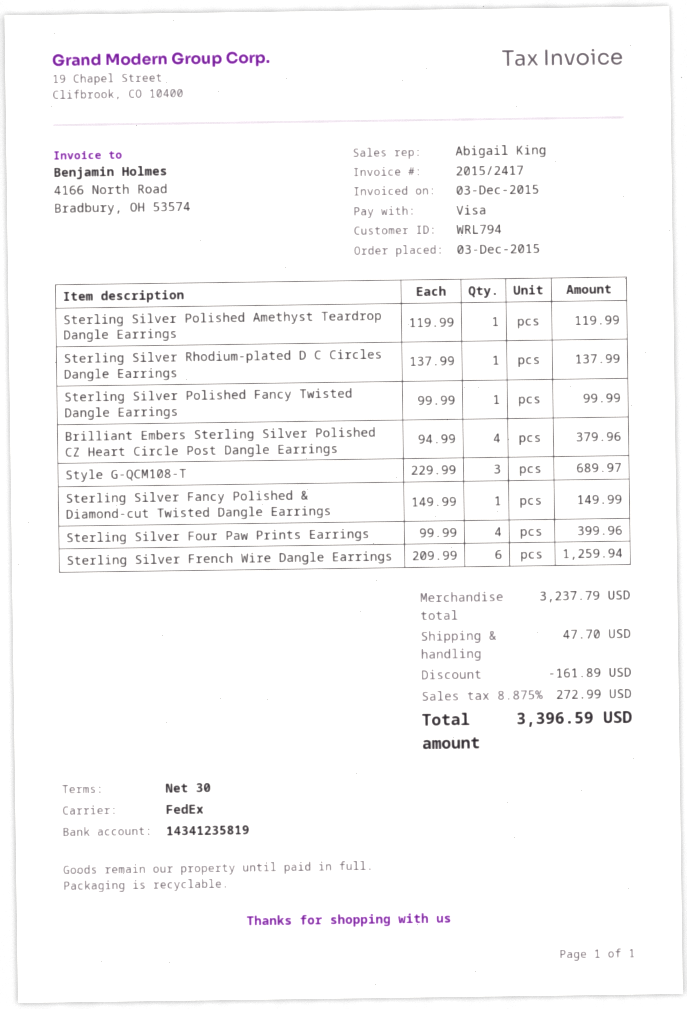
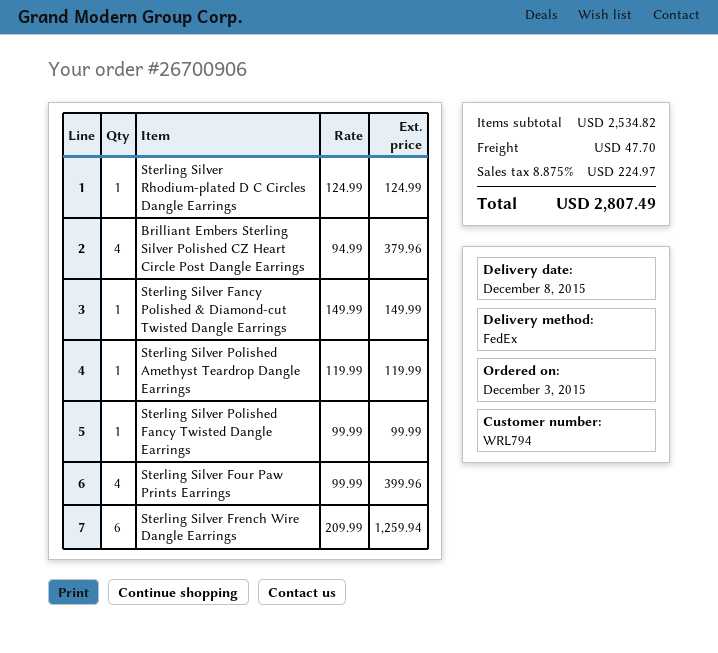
Sterling Silver Rhodium-plated D C Circles Dangle Earrings: 1 x 137.99 = 137.99 -> 1 x 124.99 = 124.99
Style G-QCM108-T: 3 x 229.99 = 689.97 -> none
subtotal: 3237.79 -> 2534.82
discount: 161.89 -> none
tax: 8.875% = 272.99 -> 8.875% = 224.97
total: 3396.59 -> 2807.49

